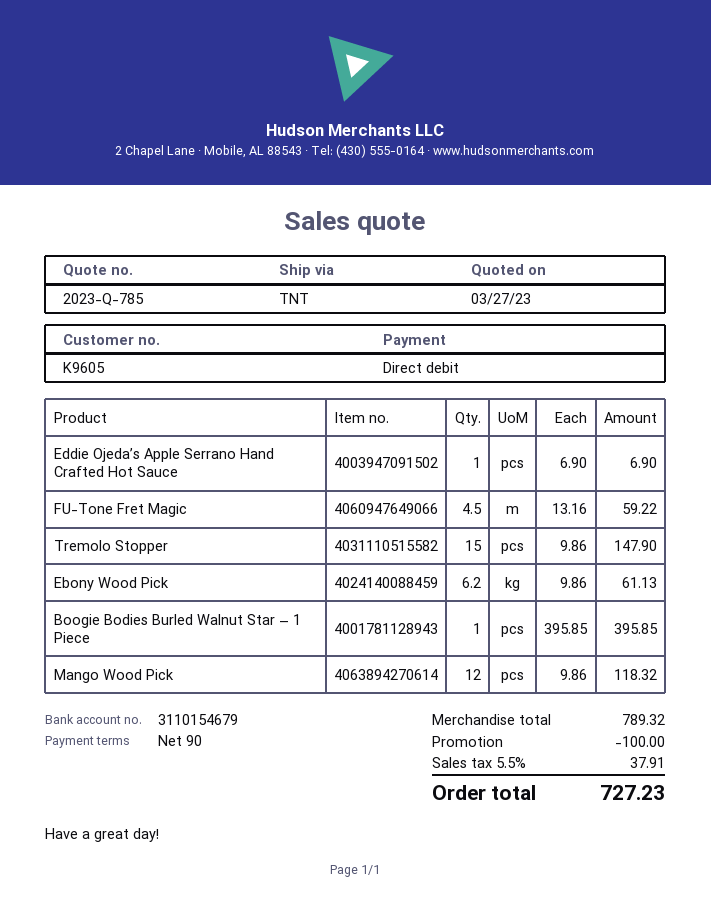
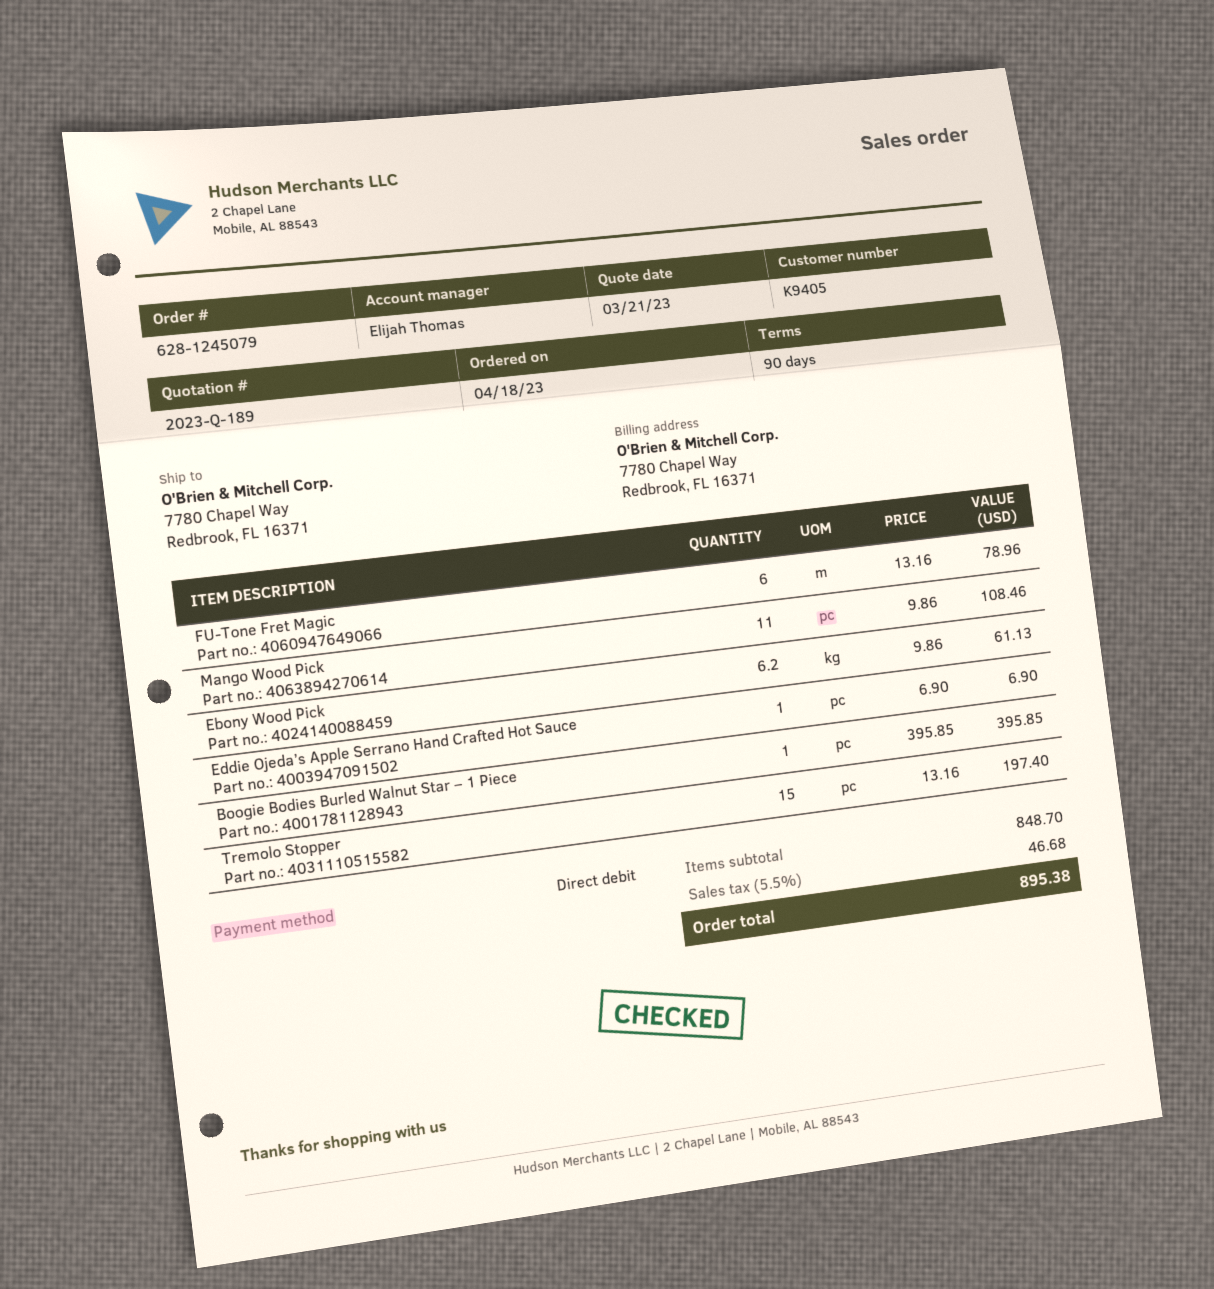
quote number: 2023-Q-785 -> 2023-Q-189
quote date: 2023-03-27 -> 2023-03-21
customer number: K9605 -> K9405
FU-Tone Fret Magic: 4.5 x 13.16 = 59.22 -> 6 x 13.16 = 78.96
Tremolo Stopper: 15 x 9.86 = 147.90 -> 15 x 13.16 = 197.40
Mango Wood Pick: 12 x 9.86 = 118.32 -> 11 x 9.86 = 108.46
subtotal: 789.32 -> 848.70
discount: 100.00 -> none
tax: 5.5% = 37.91 -> 5.5% = 46.68
total: 727.23 -> 895.38

